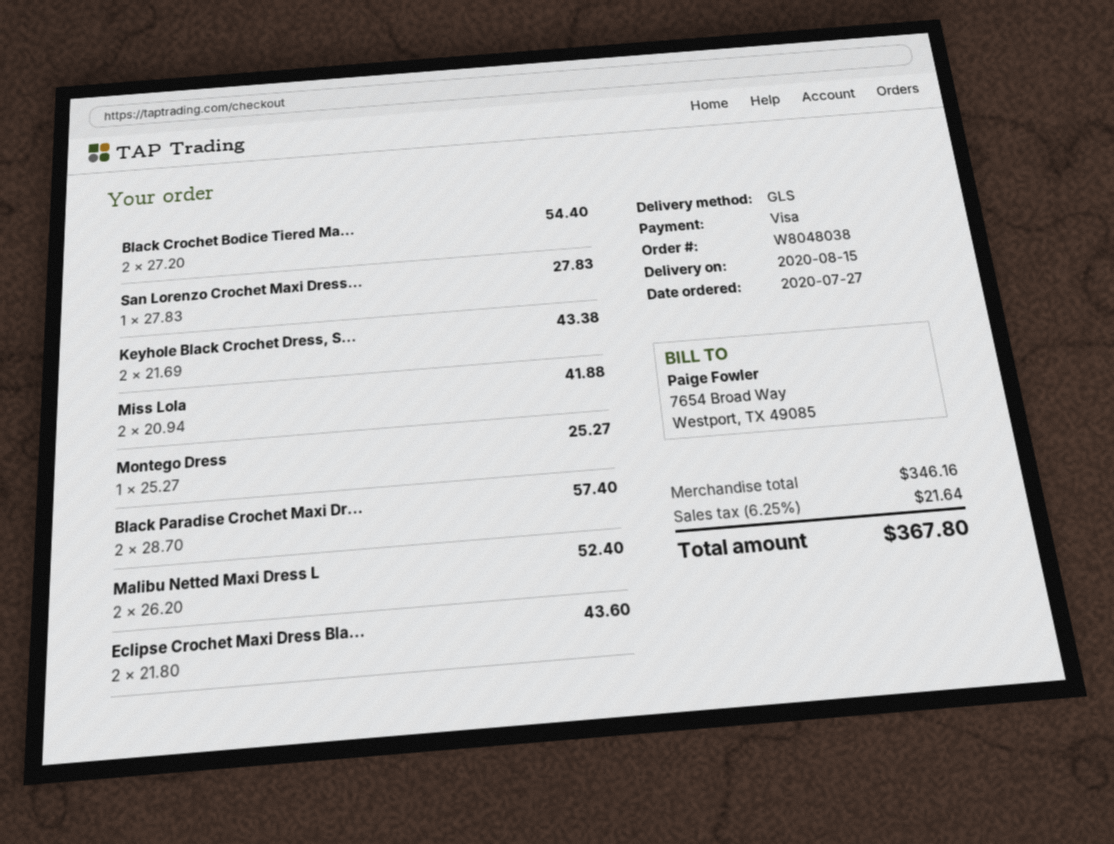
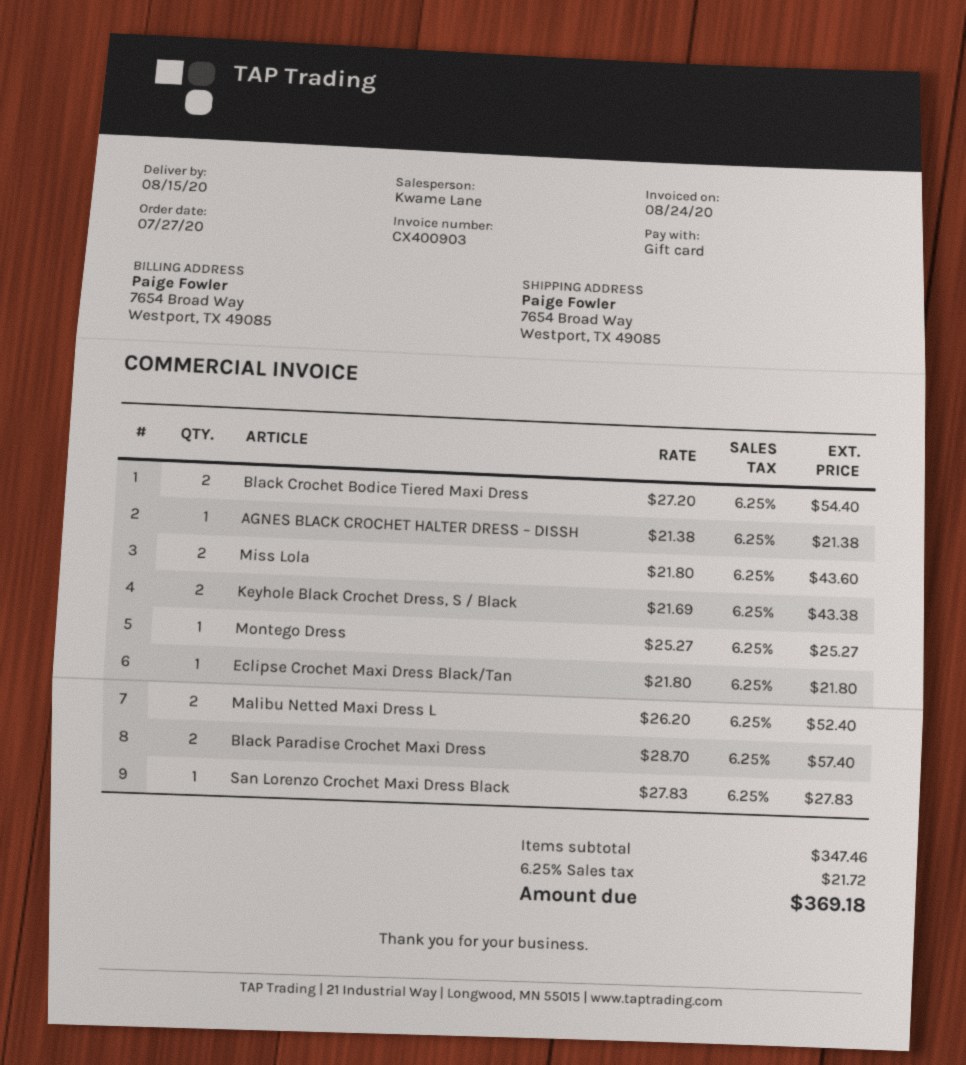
payment method: Visa -> gift card
Miss Lola: 2 x 20.94 = 41.88 -> 2 x 21.80 = 43.60
Eclipse Crochet Maxi Dress Bla...: 2 x 21.80 = 43.60 -> 1 x 21.80 = 21.80
AGNES BLACK CROCHET HALTER DRESS – DISSH: none -> 1 x 21.38 = 21.38
subtotal: 346.16 -> 347.46
tax: 6.25% = 21.64 -> 6.25% = 21.72
total: 367.80 -> 369.18

